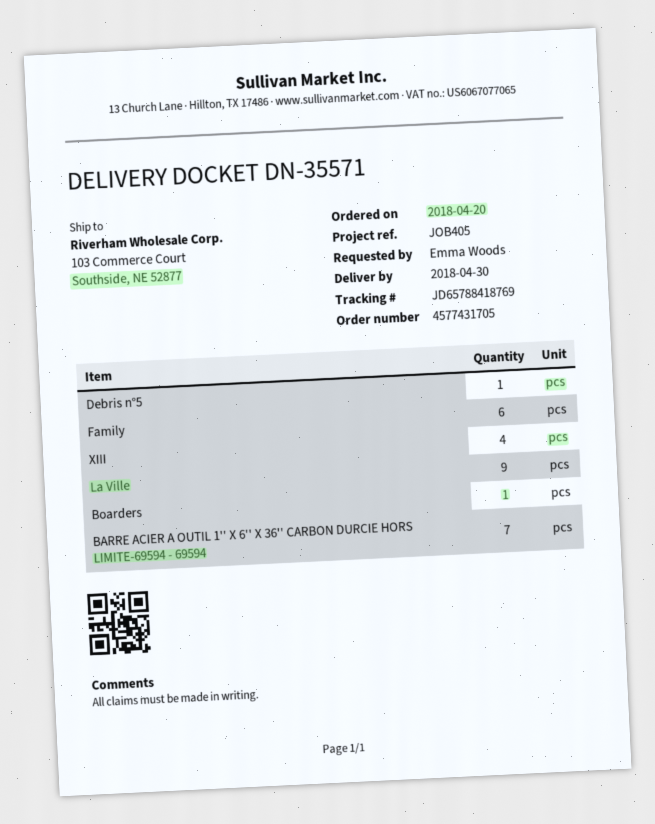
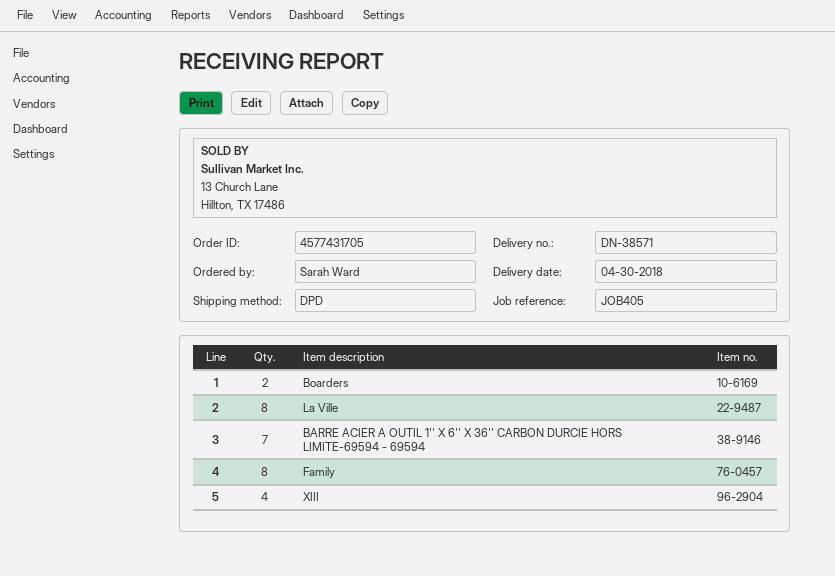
delivery note number: DN-35571 -> DN-38571
ordered by: Emma Woods -> Sarah Ward
Debris n°5: 1 -> none
Family: 6 -> 8
La Ville: 9 -> 8
Boarders: 1 -> 2

